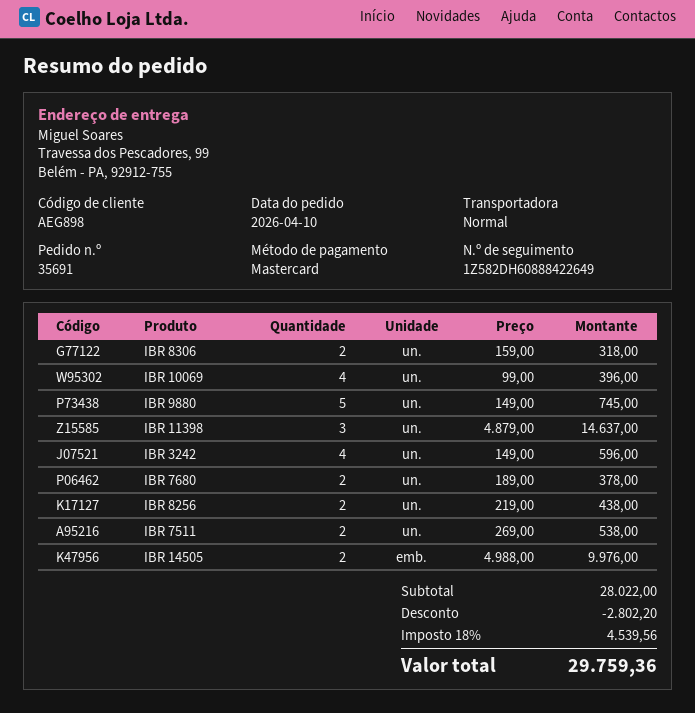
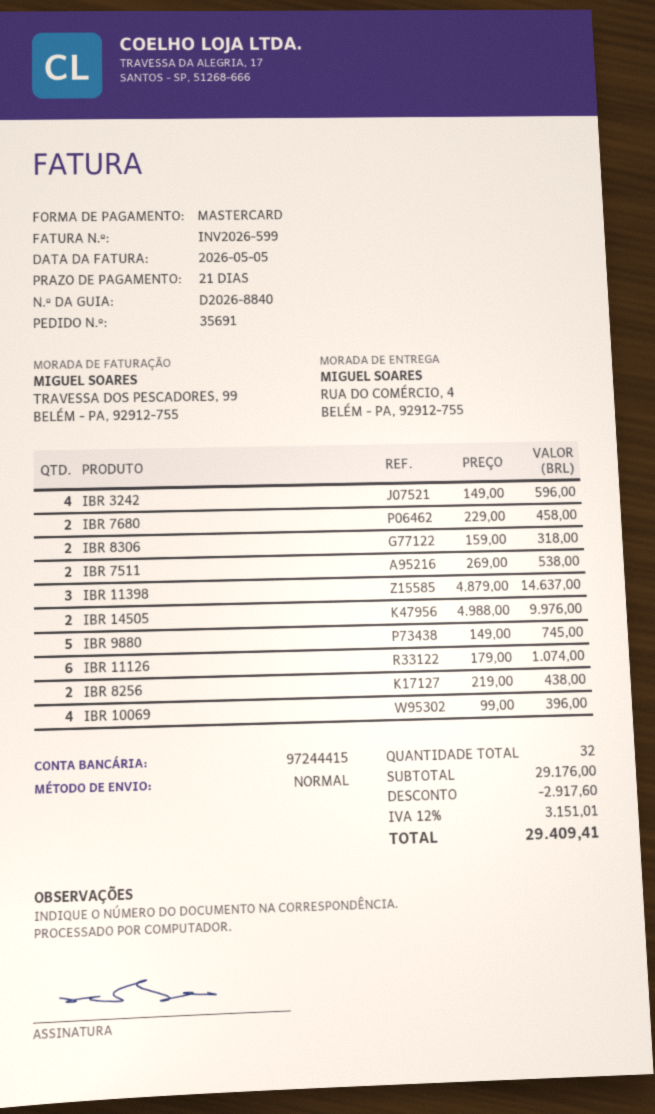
ship to: Travessa dos Pescadores, 99, Belém - PA, 92912-755 -> RUA DO COMÉRCIO, 4, BELÉM - PA, 92912-755
IBR 7680: 2 x 189.00 = 378.00 -> 2 x 229.00 = 458.00
IBR 11126: none -> 6 x 179.00 = 1074.00
subtotal: 28022.00 -> 29176.00
discount: 2802.20 -> 2917.60
tax: 18% = 4539.56 -> 12% = 3151.01
total: 29759.36 -> 29409.41

